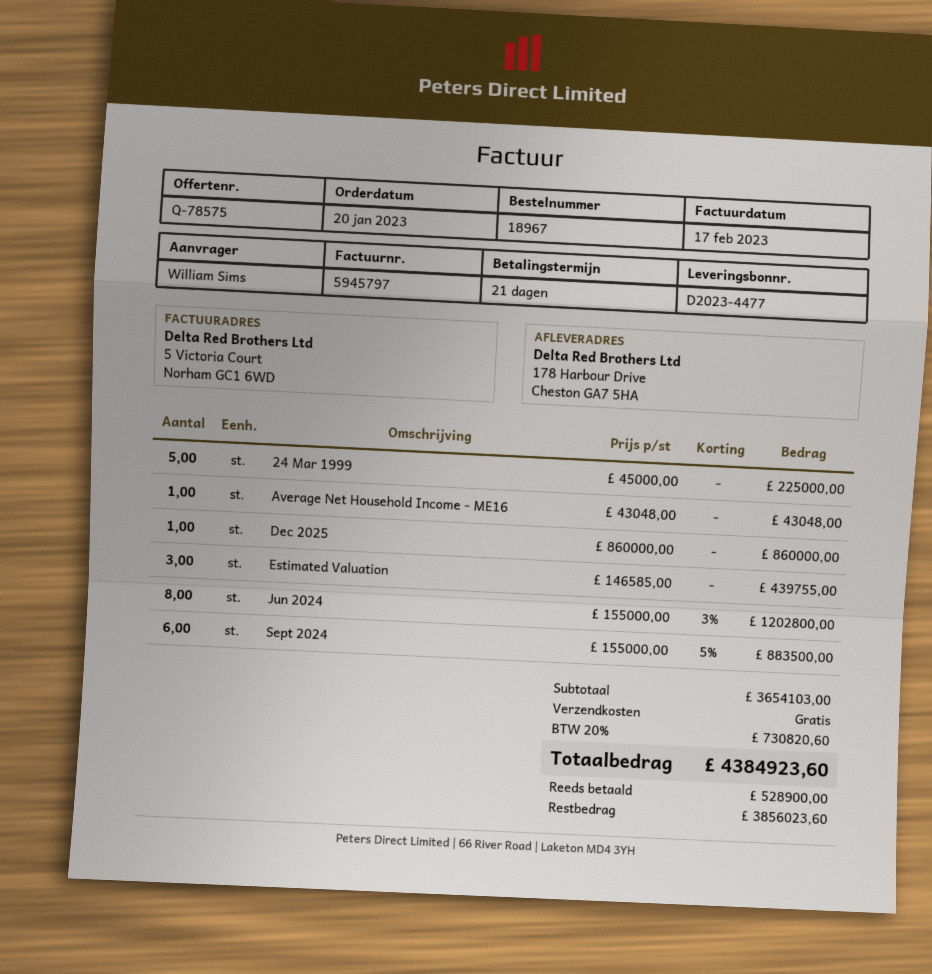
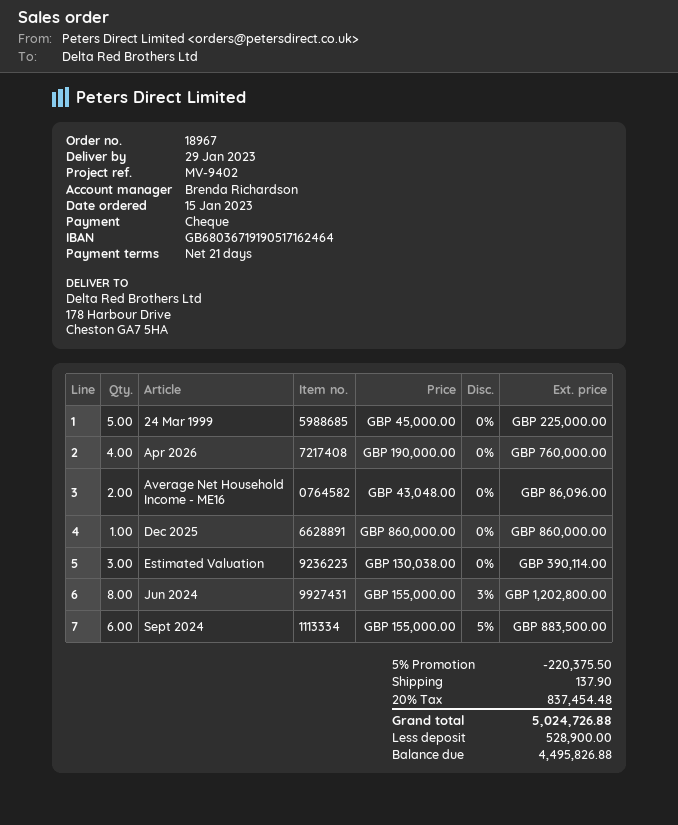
order date: 2023-01-20 -> 2023-01-15
Average Net Household Income - ME16: 1 x 43048.00 = 43048.00 -> 2 x 43048.00 = 86096.00
Estimated Valuation: 3 x 146585.00 = 439755.00 -> 3 x 130038.00 = 390114.00
Apr 2026: none -> 4 x 190000.00 = 760000.00
discount: none -> 5% = 220375.50
shipping: 0.00 -> 137.90
tax: 20% = 730820.60 -> 20% = 837454.48
total: 4384923.60 -> 5024726.88
balance: 3856023.60 -> 4495826.88

